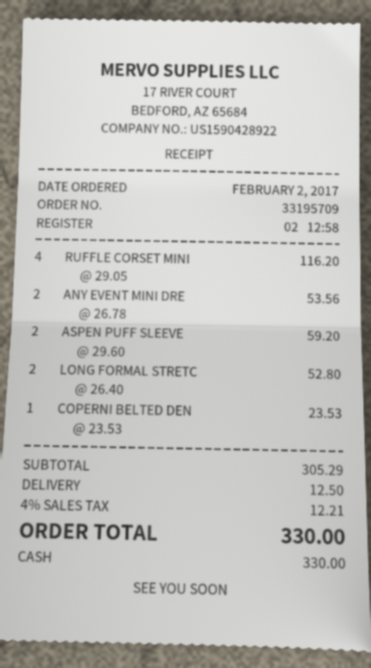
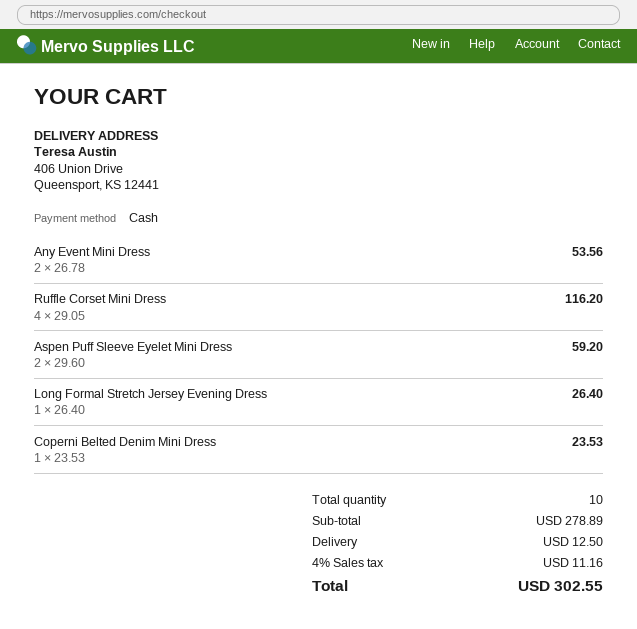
LONG FORMAL STRETC: 2 x 26.40 = 52.80 -> 1 x 26.40 = 26.40
subtotal: 305.29 -> 278.89
tax: 4% = 12.21 -> 4% = 11.16
total: 330.00 -> 302.55

